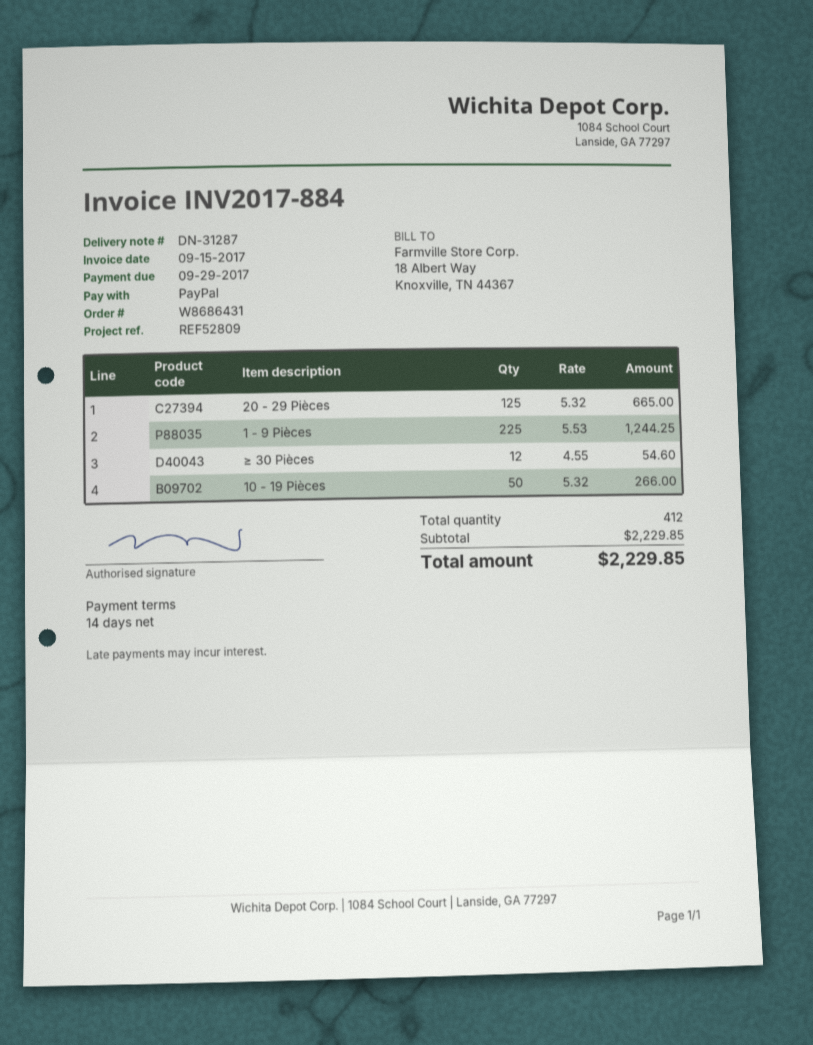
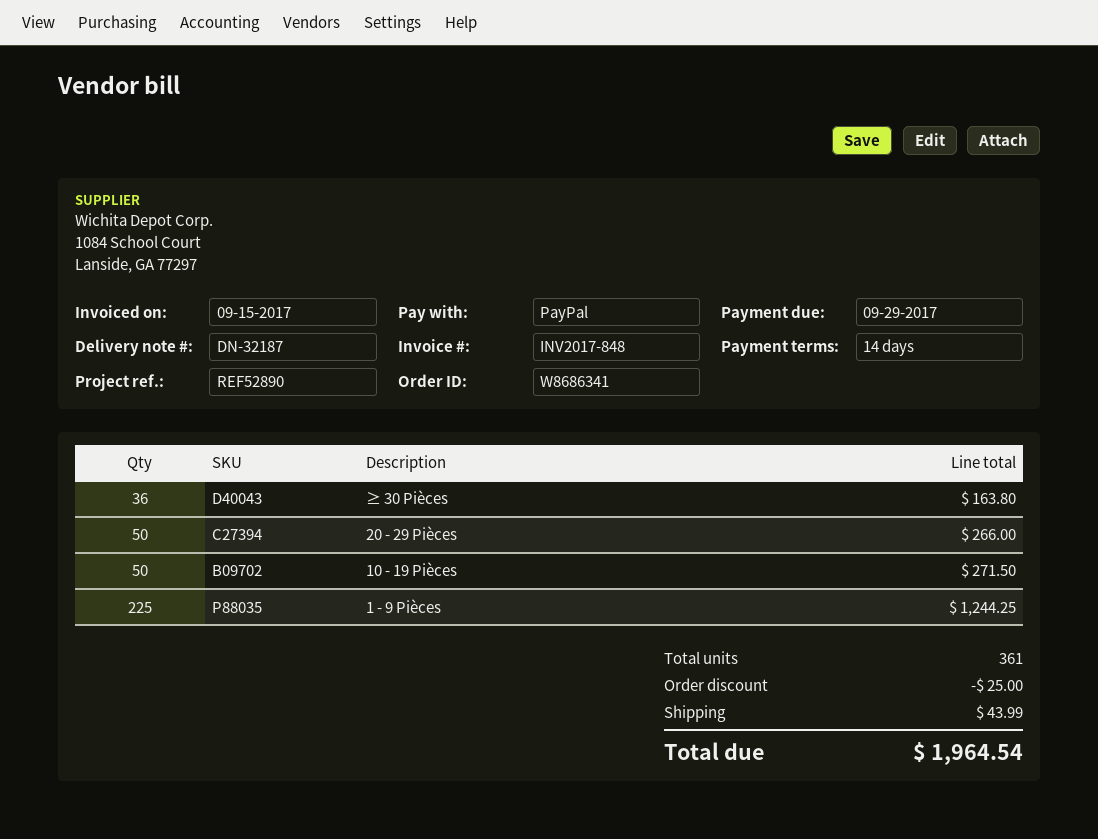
order number: W8686431 -> W8686341
delivery note number: DN-31287 -> DN-32187
invoice number: INV2017-884 -> INV2017-848
reference: REF52809 -> REF52890
20 - 29 Pièces: 125 for 665.00 -> 50 for 266.00
≥ 30 Pièces: 12 for 54.60 -> 36 for 163.80
10 - 19 Pièces: 50 for 266.00 -> 50 for 271.50
total quantity: 412 -> 361
discount: none -> 25.00
shipping: none -> 43.99
total: 2229.85 -> 1964.54

